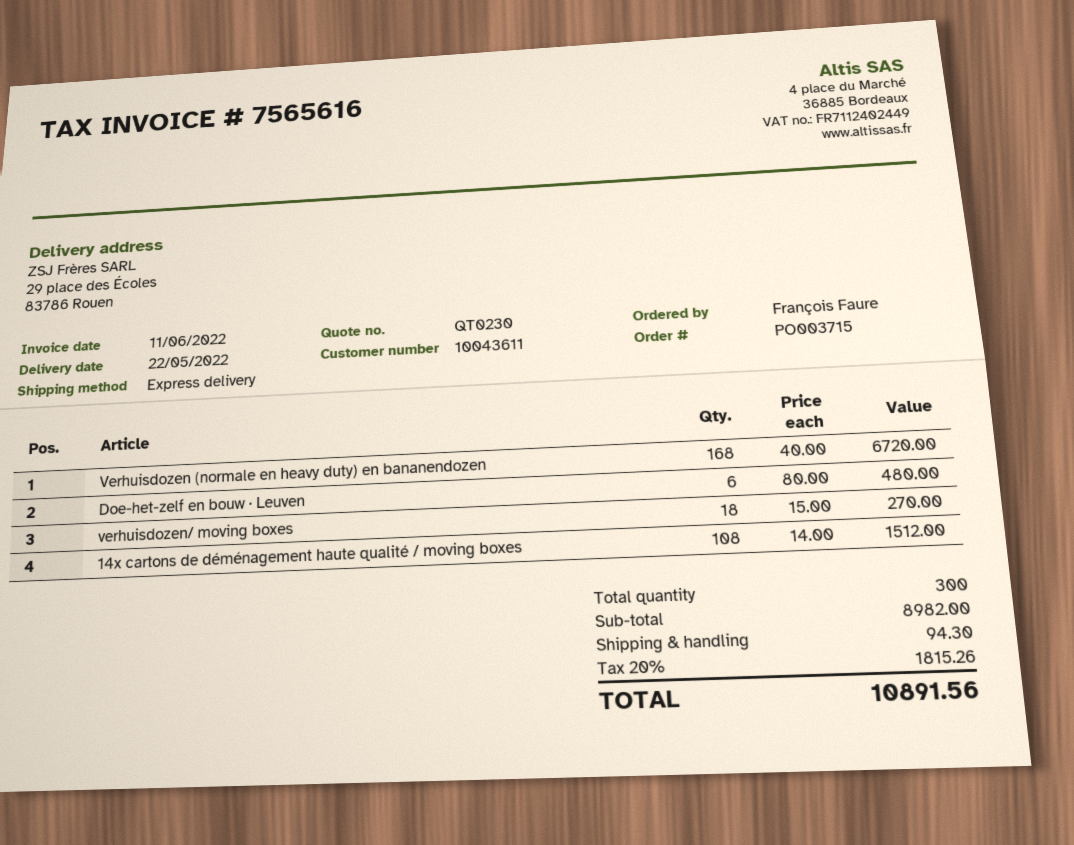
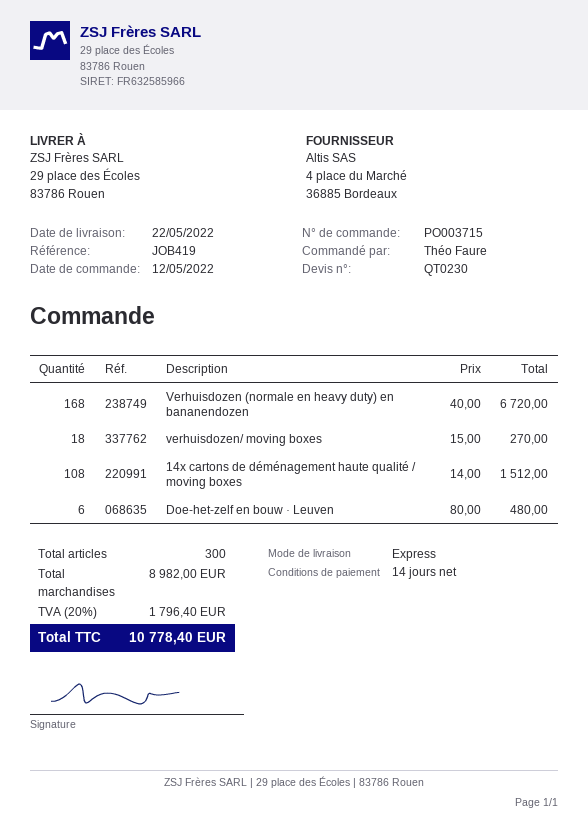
ordered by: François Faure -> Théo Faure
shipping: 94.30 -> none
tax: 20% = 1815.26 -> 20% = 1796.40
total: 10891.56 -> 10778.40

